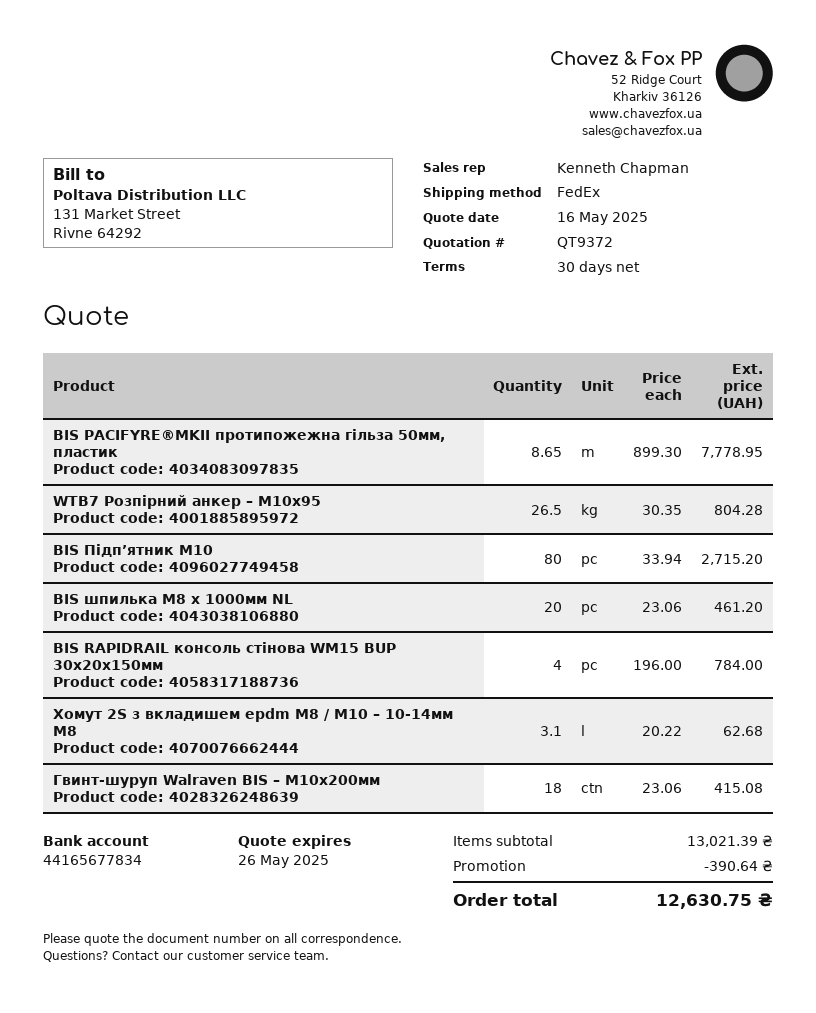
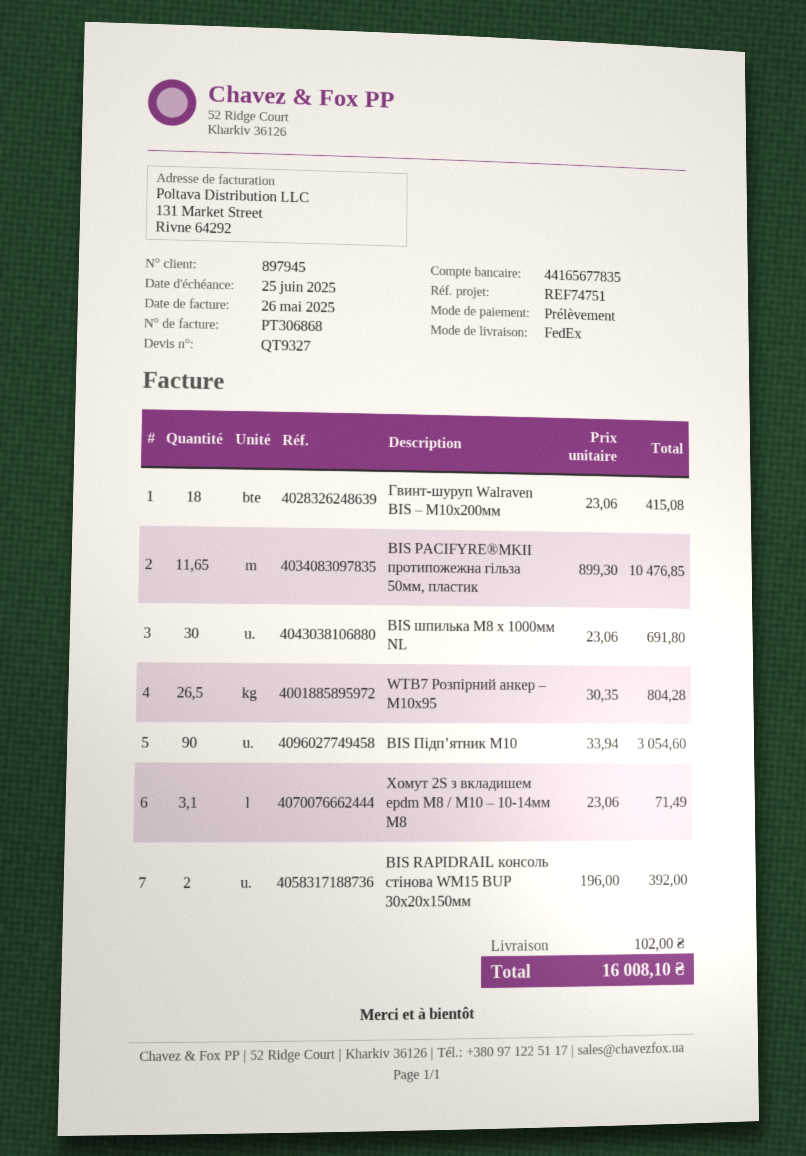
quote number: QT9372 -> QT9327
bank account: 44165677834 -> 44165677835
BIS PACIFYRE®MKII протипожежна гільза 50мм, пластик: 8.65 x 899.30 = 7778.95 -> 11.65 x 899.30 = 10476.85
BIS Підп’ятник М10: 80 x 33.94 = 2715.20 -> 90 x 33.94 = 3054.60
BIS шпилька М8 х 1000мм NL: 20 x 23.06 = 461.20 -> 30 x 23.06 = 691.80
BIS RAPIDRAIL консоль стінова WM15 BUP 30х20х150мм: 4 x 196.00 = 784.00 -> 2 x 196.00 = 392.00
Хомут 2S з вкладишем epdm М8 / М10 – 10-14мм М8: 3.1 x 20.22 = 62.68 -> 3.1 x 23.06 = 71.49
discount: 390.64 -> none
shipping: none -> 102.00
total: 12630.75 -> 16008.10

